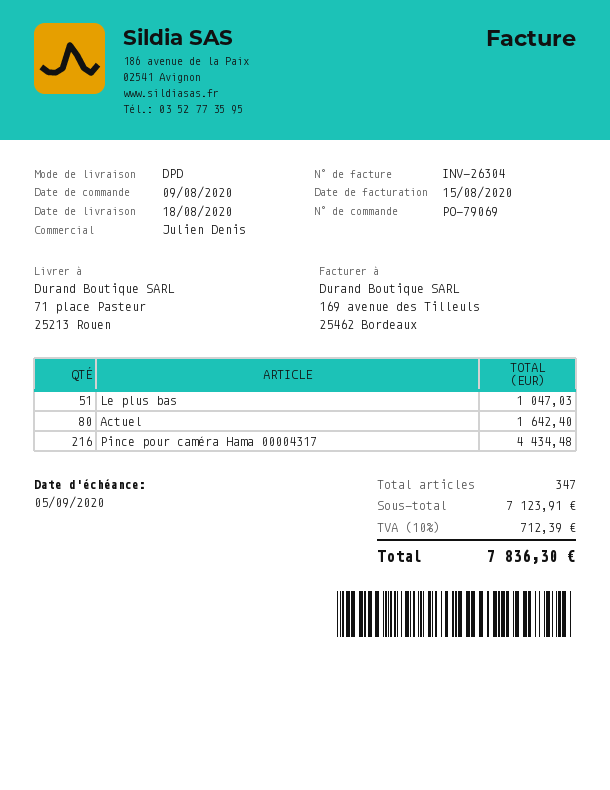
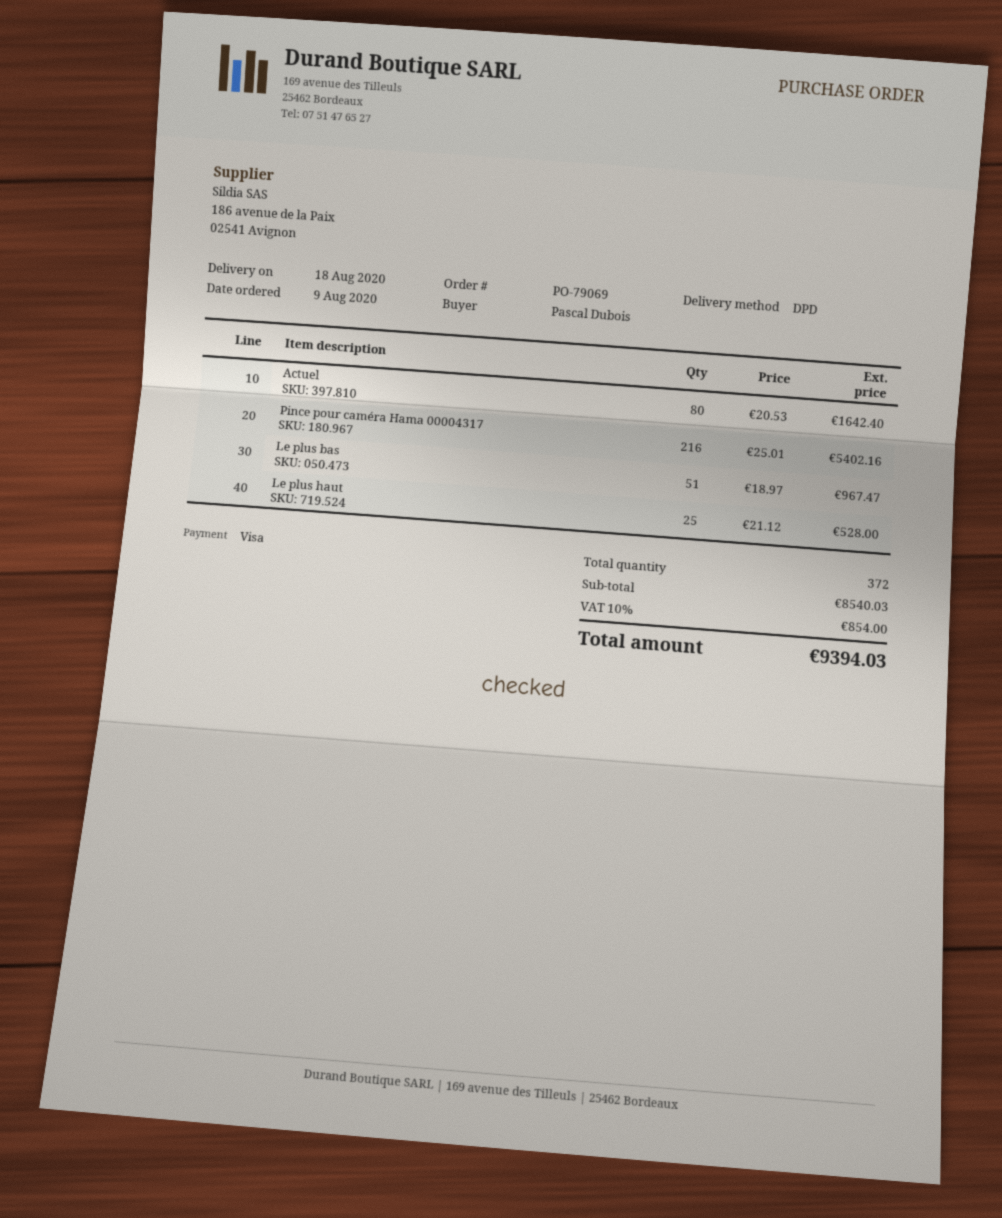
Le plus bas: 51 for 1047.03 -> 51 for 967.47
Pince pour caméra Hama 00004317: 216 for 4434.48 -> 216 for 5402.16
Le plus haut: none -> 25 for 528.00
total quantity: 347 -> 372
subtotal: 7123.91 -> 8540.03
tax: 10% = 712.39 -> 10% = 854.00
total: 7836.30 -> 9394.03

